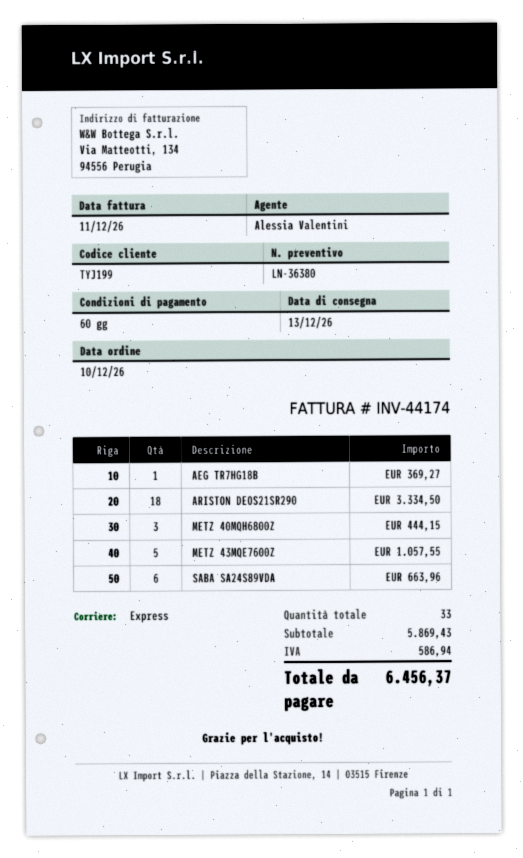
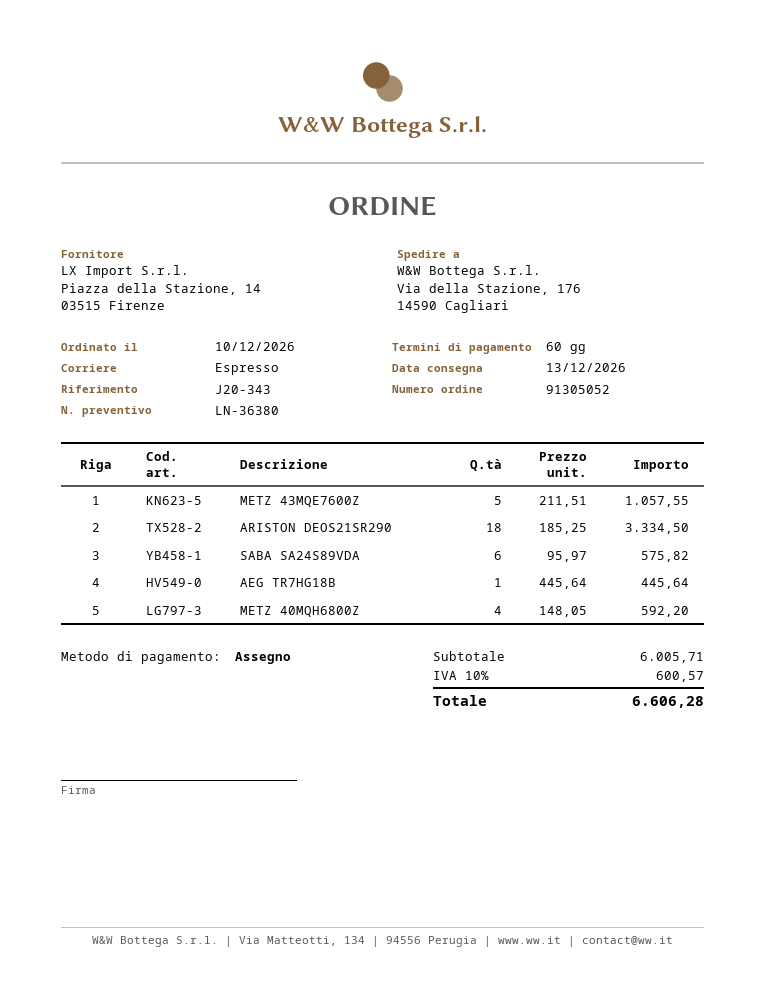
AEG TR7HG18B: 1 for 369.27 -> 1 for 445.64
METZ 40MQH6800Z: 3 for 444.15 -> 4 for 592.20
SABA SA24S89VDA: 6 for 663.96 -> 6 for 575.82
subtotal: 5869.43 -> 6005.71
tax: 586.94 -> 600.57
total: 6456.37 -> 6606.28

